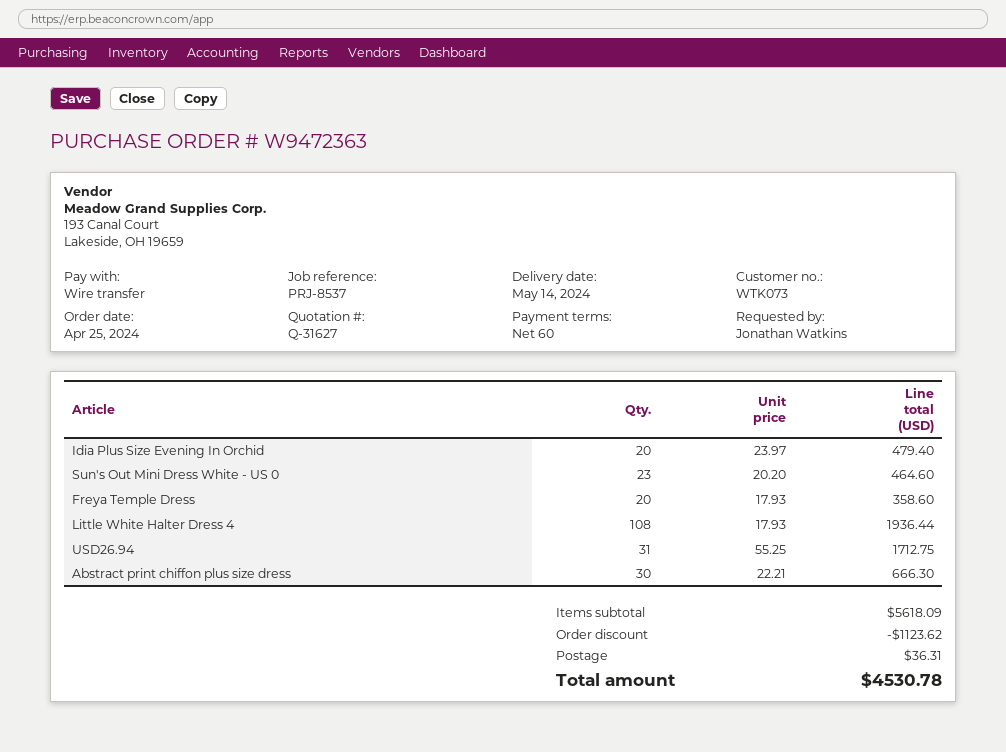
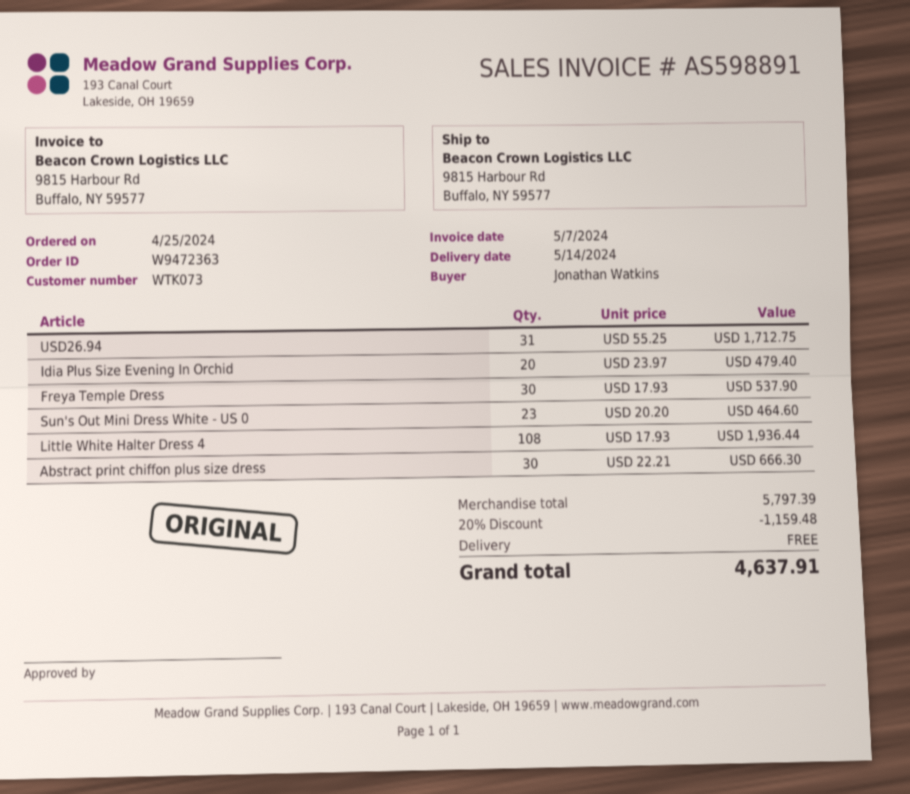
Freya Temple Dress: 20 x 17.93 = 358.60 -> 30 x 17.93 = 537.90
subtotal: 5618.09 -> 5797.39
discount: 1123.62 -> 1159.48
shipping: 36.31 -> 0.00
total: 4530.78 -> 4637.91

